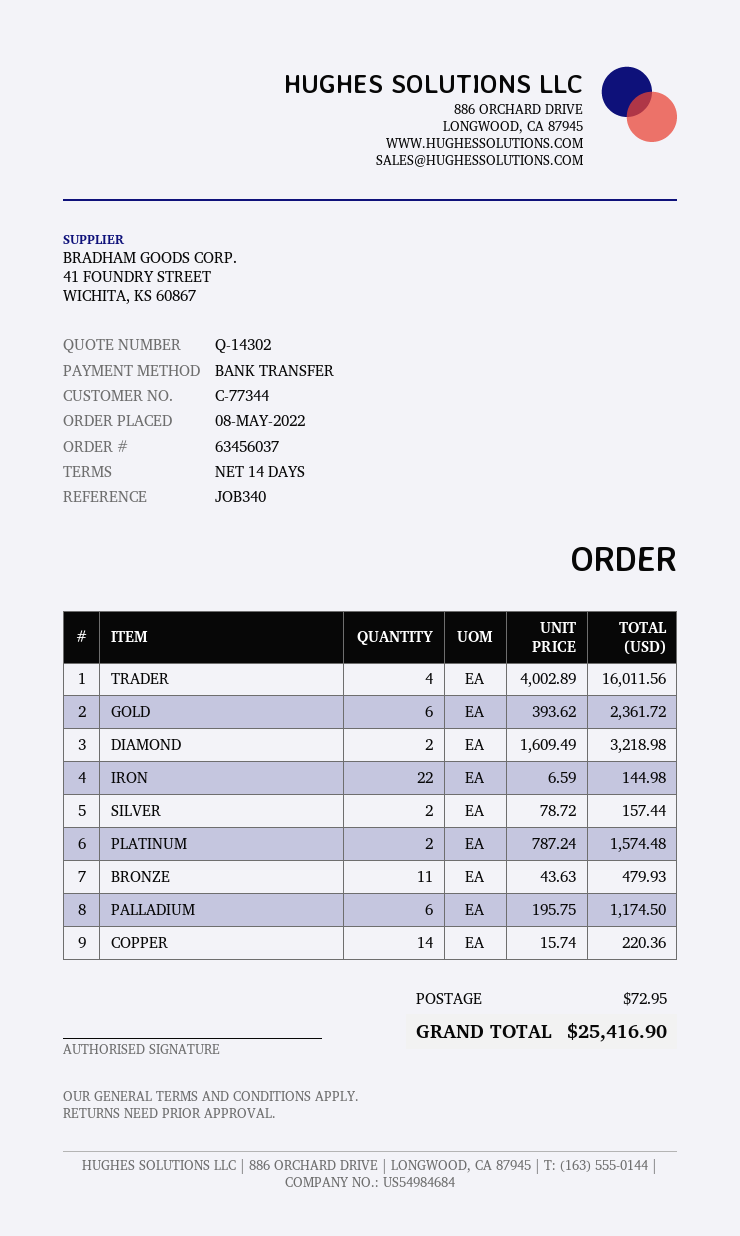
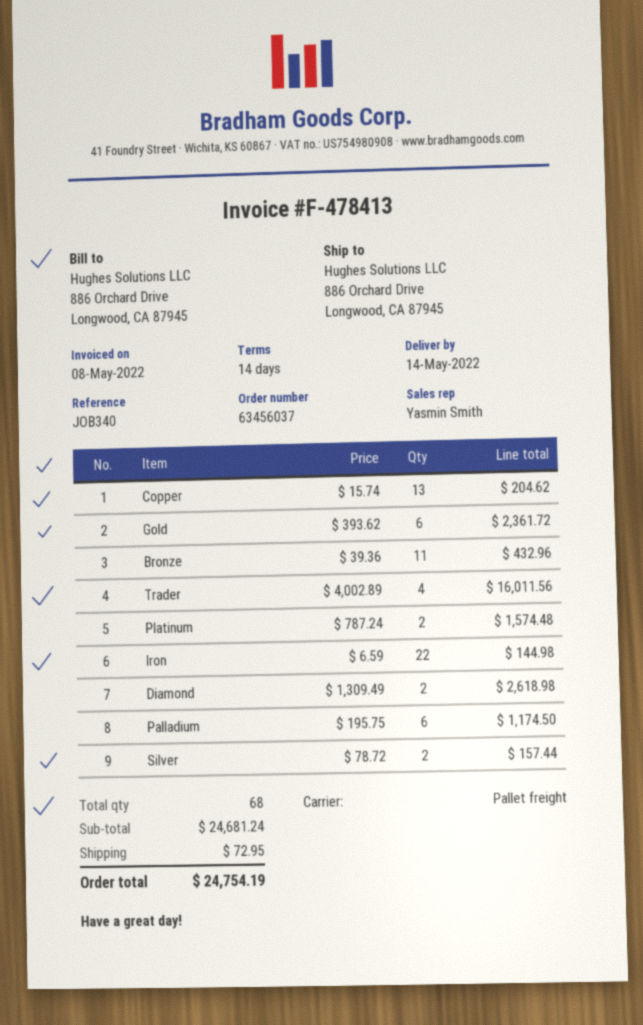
DIAMOND: 2 x 1609.49 = 3218.98 -> 2 x 1309.49 = 2618.98
BRONZE: 11 x 43.63 = 479.93 -> 11 x 39.36 = 432.96
COPPER: 14 x 15.74 = 220.36 -> 13 x 15.74 = 204.62
total: 25416.90 -> 24754.19

